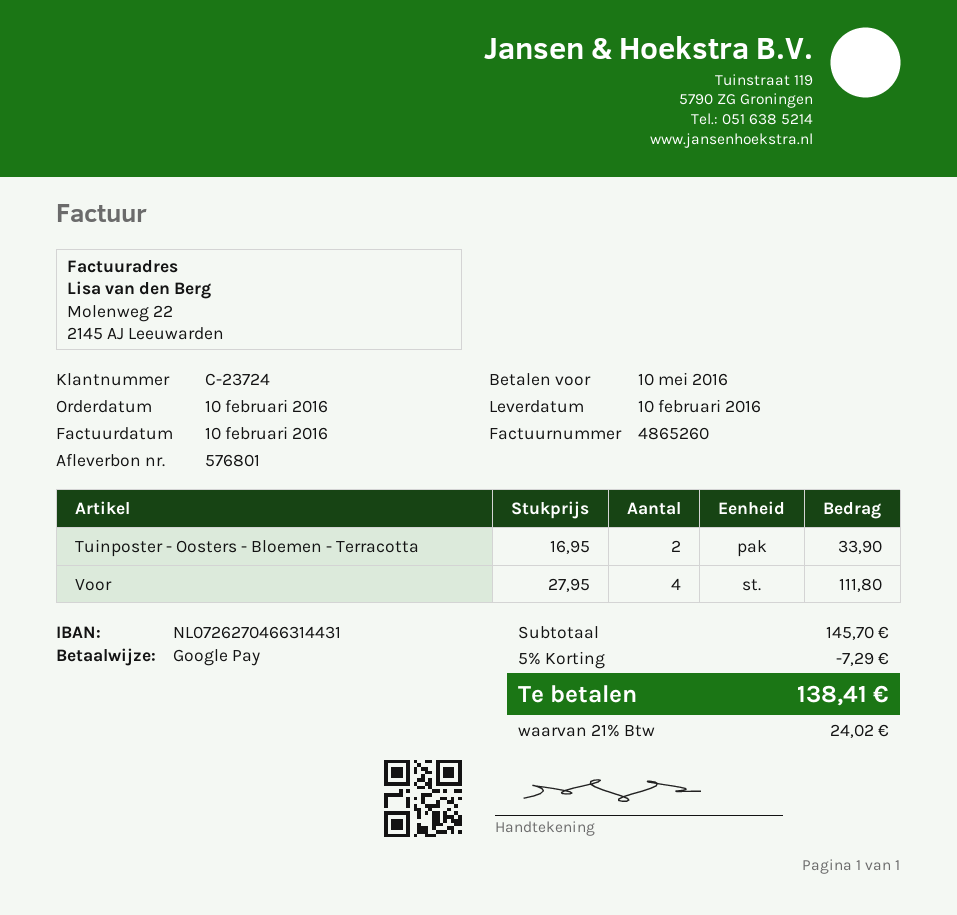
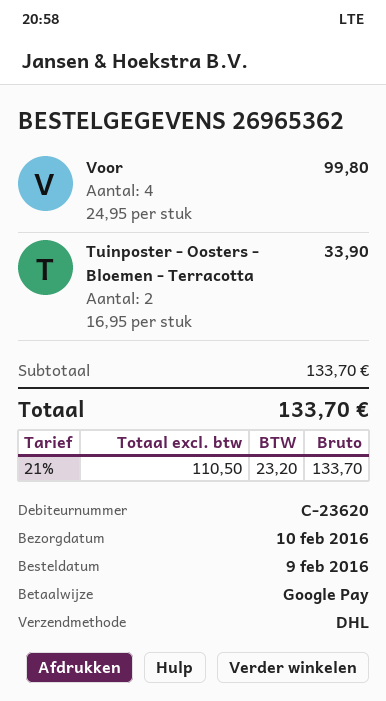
order date: 2016-02-10 -> 2016-02-09
customer number: C-23724 -> C-23620
Voor: 4 x 27.95 = 111.80 -> 4 x 24.95 = 99.80
subtotal: 145.70 -> 133.70
discount: 5% = 7.29 -> none
tax: 21% = 24.02 -> 21% = 23.20
total: 138.41 -> 133.70

